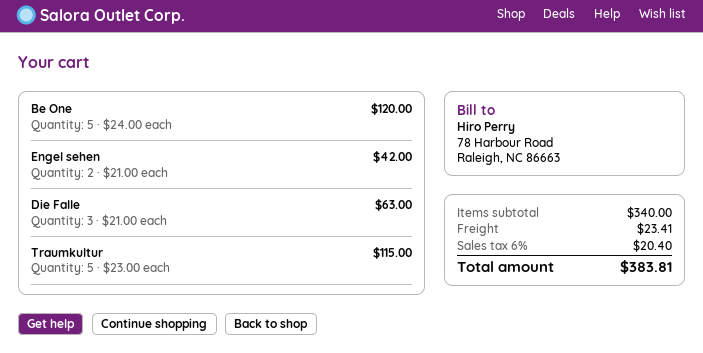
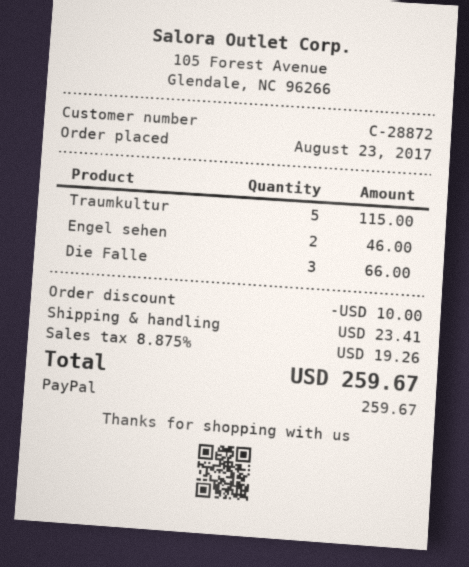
Be One: 5 for 120.00 -> none
Engel sehen: 2 for 42.00 -> 2 for 46.00
Die Falle: 3 for 63.00 -> 3 for 66.00
discount: none -> 10.00
tax: 6% = 20.40 -> 8.875% = 19.26
total: 383.81 -> 259.67

